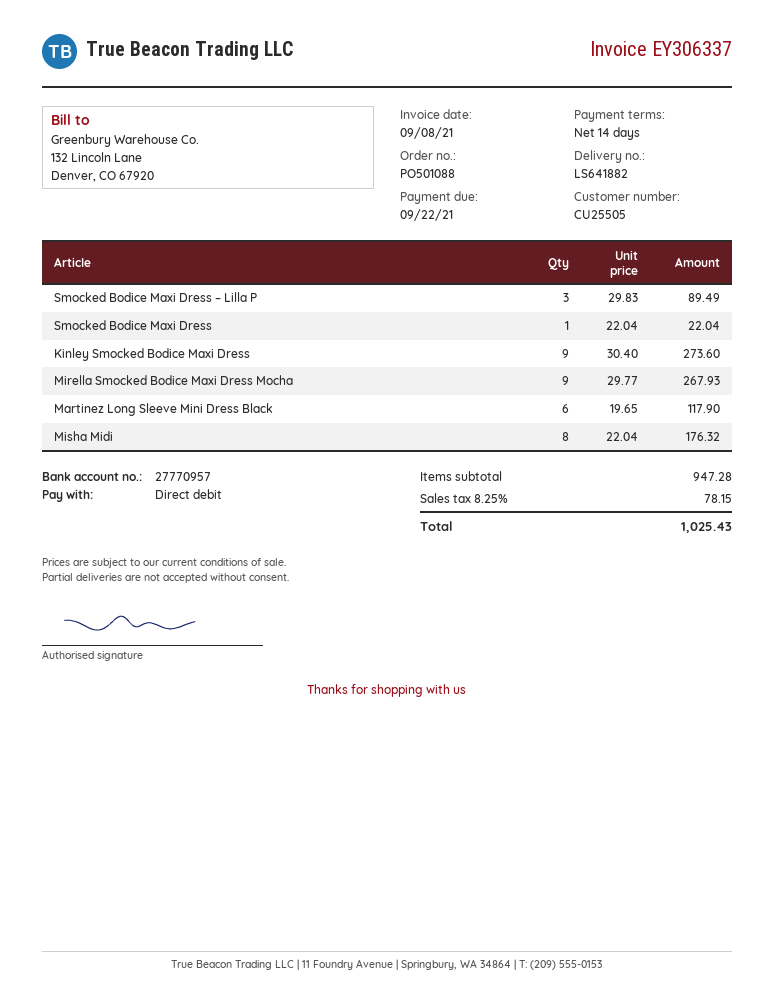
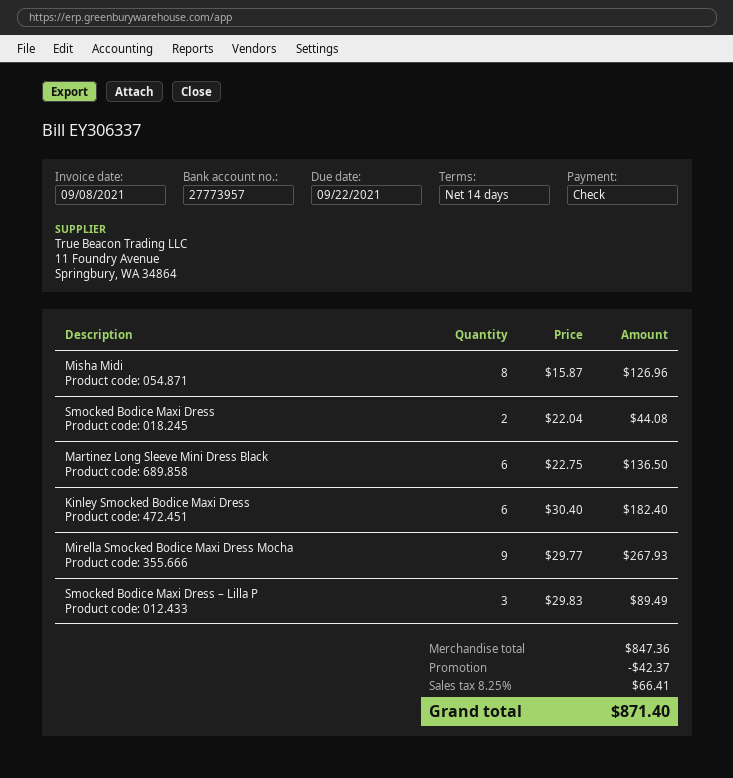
payment method: direct debit -> cheque
bank account: 27770957 -> 27773957
Smocked Bodice Maxi Dress: 1 x 22.04 = 22.04 -> 2 x 22.04 = 44.08
Kinley Smocked Bodice Maxi Dress: 9 x 30.40 = 273.60 -> 6 x 30.40 = 182.40
Martinez Long Sleeve Mini Dress Black: 6 x 19.65 = 117.90 -> 6 x 22.75 = 136.50
Misha Midi: 8 x 22.04 = 176.32 -> 8 x 15.87 = 126.96
subtotal: 947.28 -> 847.36
discount: none -> 42.37
tax: 8.25% = 78.15 -> 8.25% = 66.41
total: 1025.43 -> 871.40

